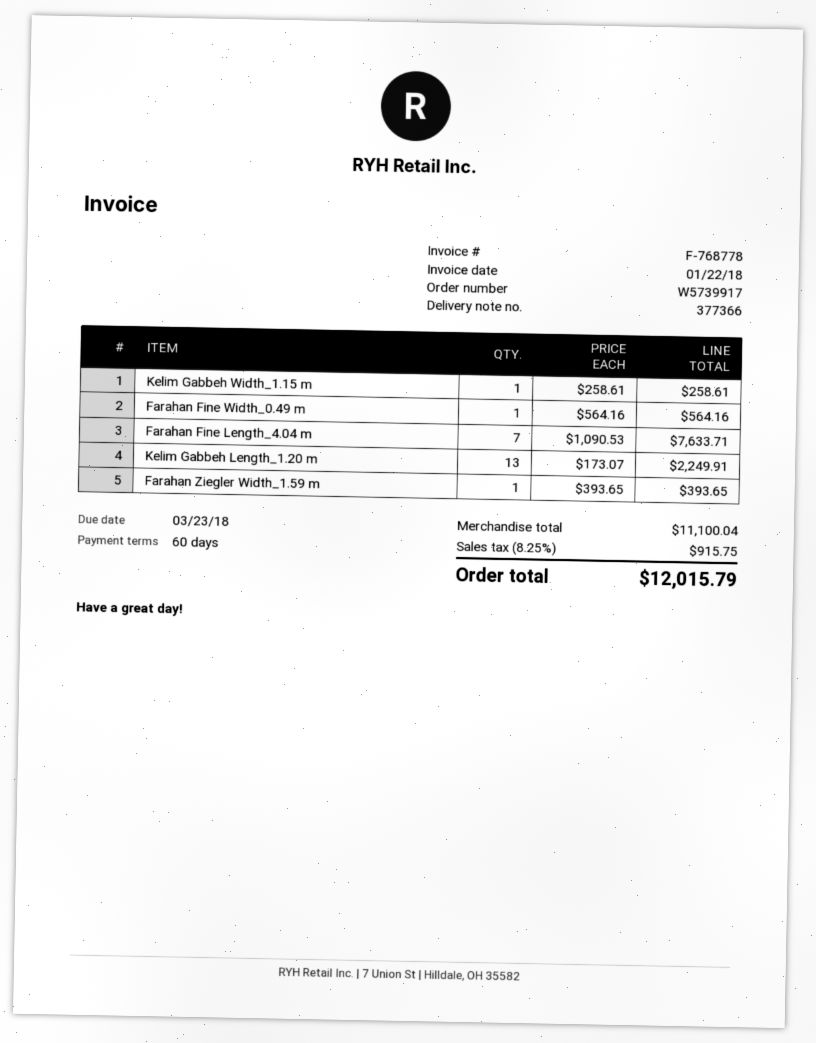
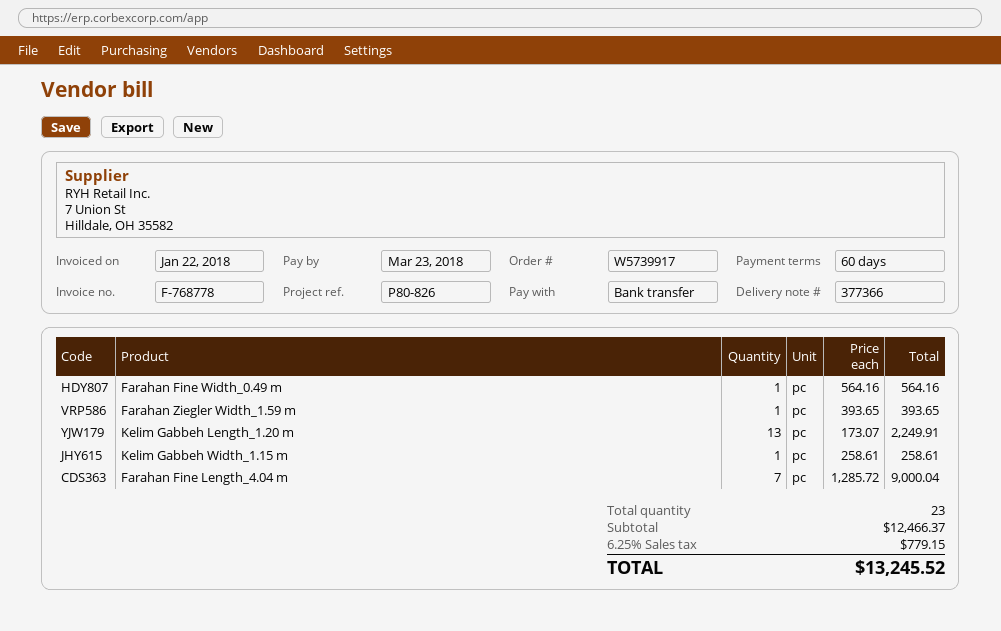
Farahan Fine Length_4.04 m: 7 x 1090.53 = 7633.71 -> 7 x 1285.72 = 9000.04
subtotal: 11100.04 -> 12466.37
tax: 8.25% = 915.75 -> 6.25% = 779.15
total: 12015.79 -> 13245.52

